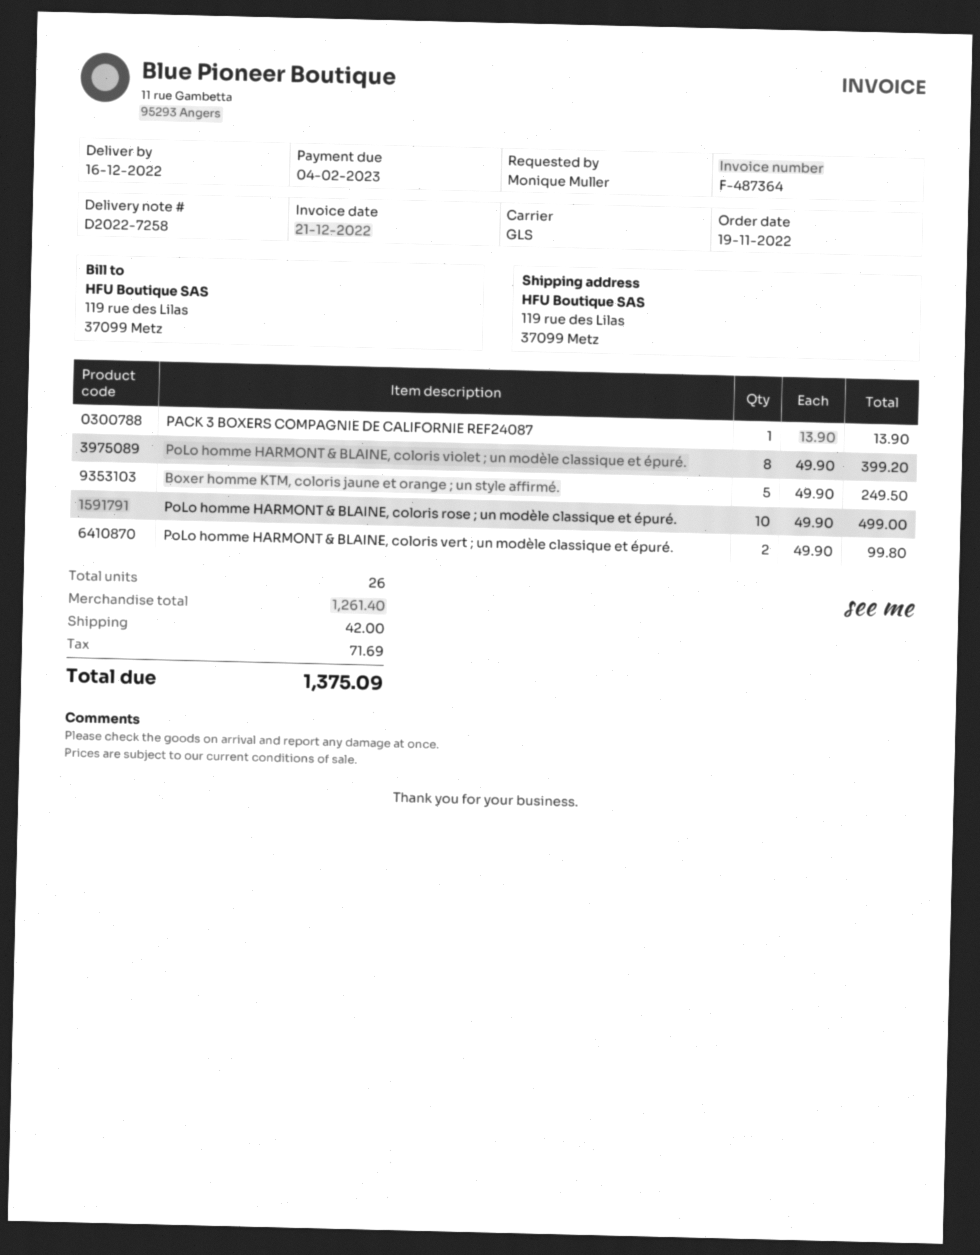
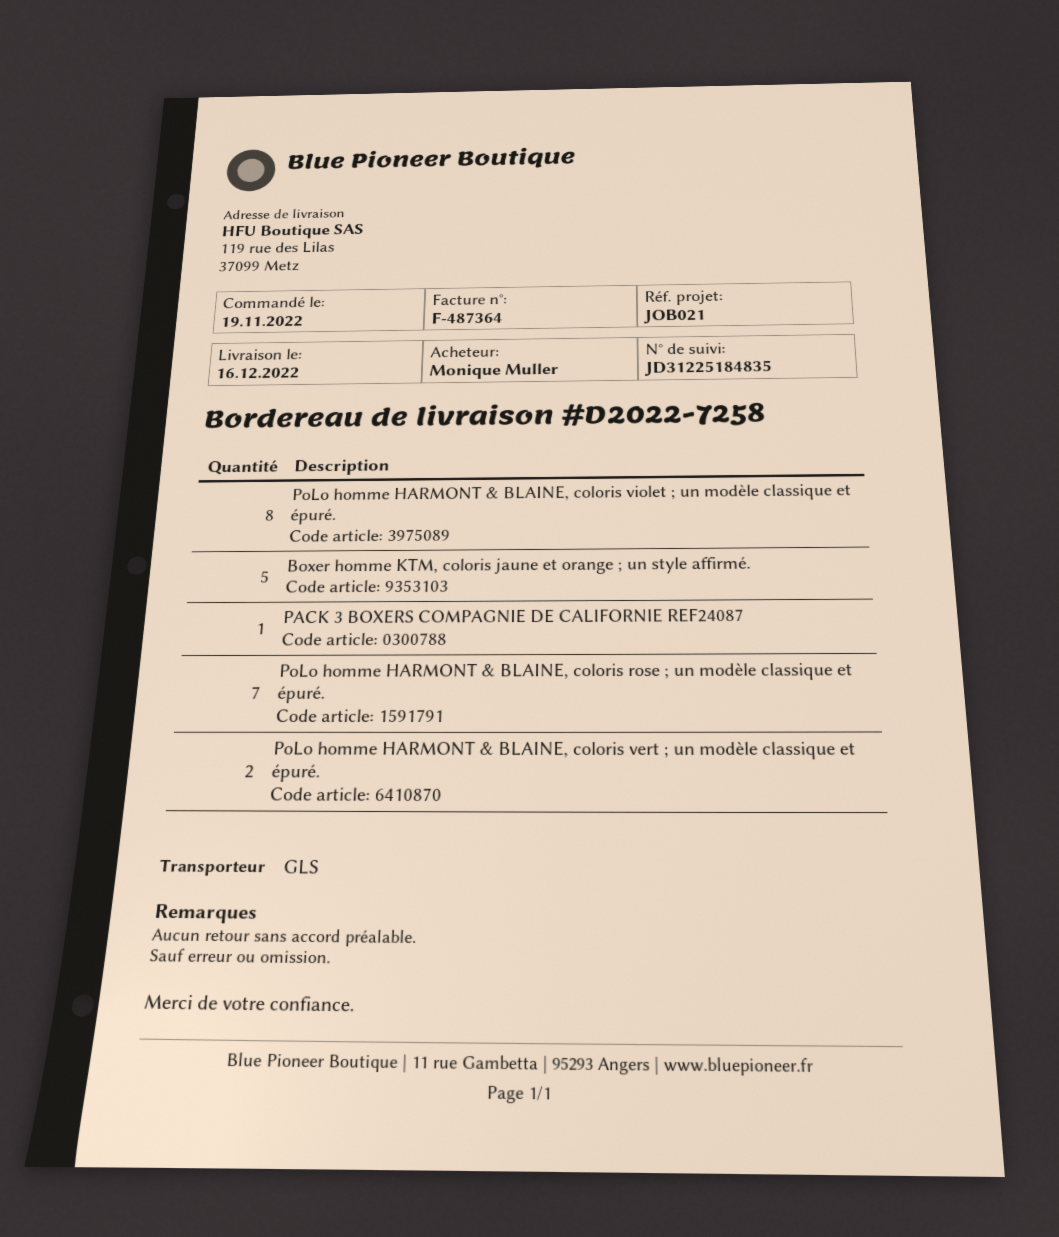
PoLo homme HARMONT & BLAINE, coloris rose ; un modèle classique et épuré.: 10 -> 7

